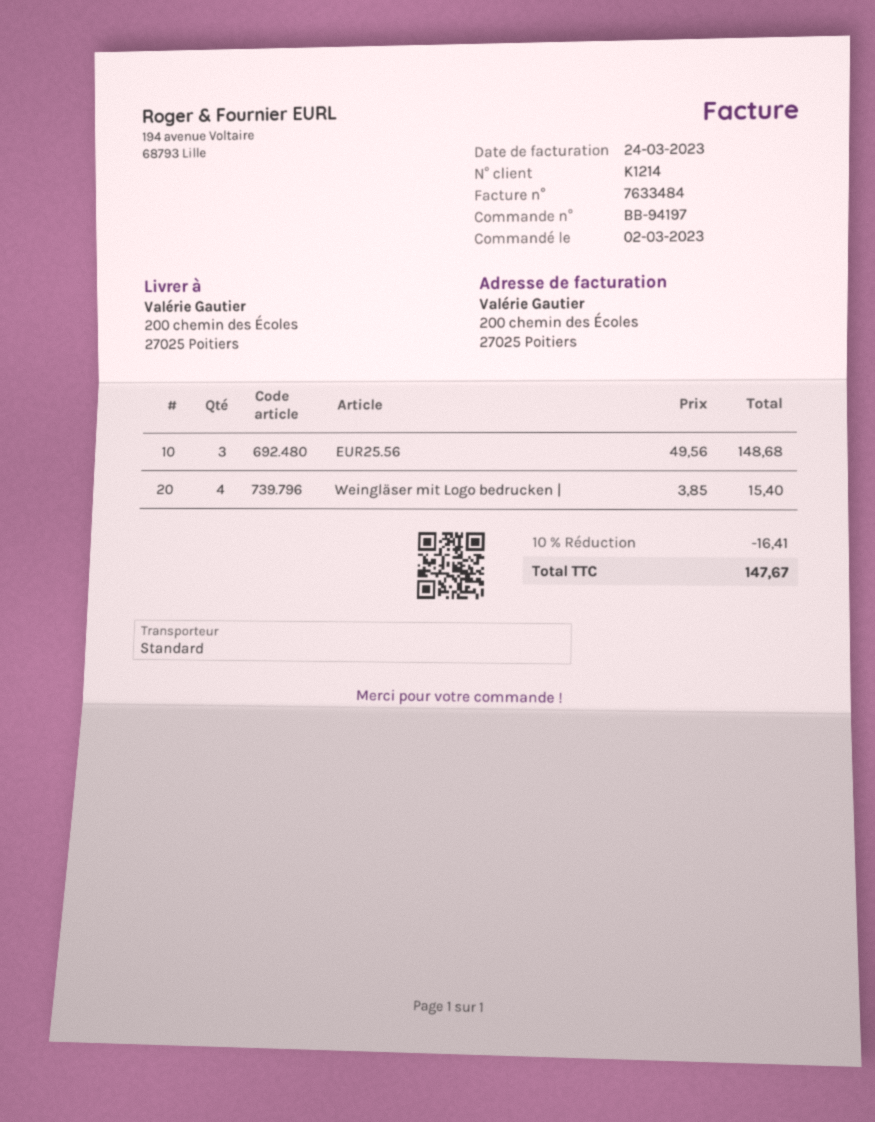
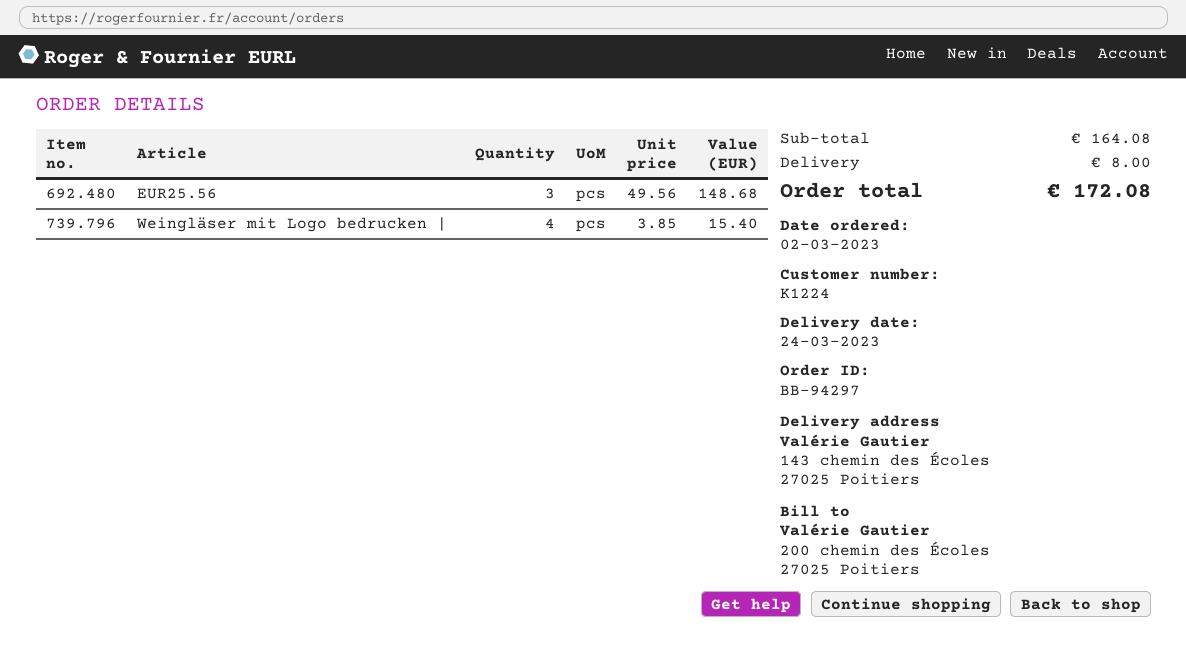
order number: BB-94197 -> BB-94297
customer number: K1214 -> K1224
ship to: 200 chemin des Écoles, 27025 Poitiers -> 143 chemin des Écoles, 27025 Poitiers
discount: 10% = 16.41 -> none
shipping: none -> 8.00
total: 147.67 -> 172.08

